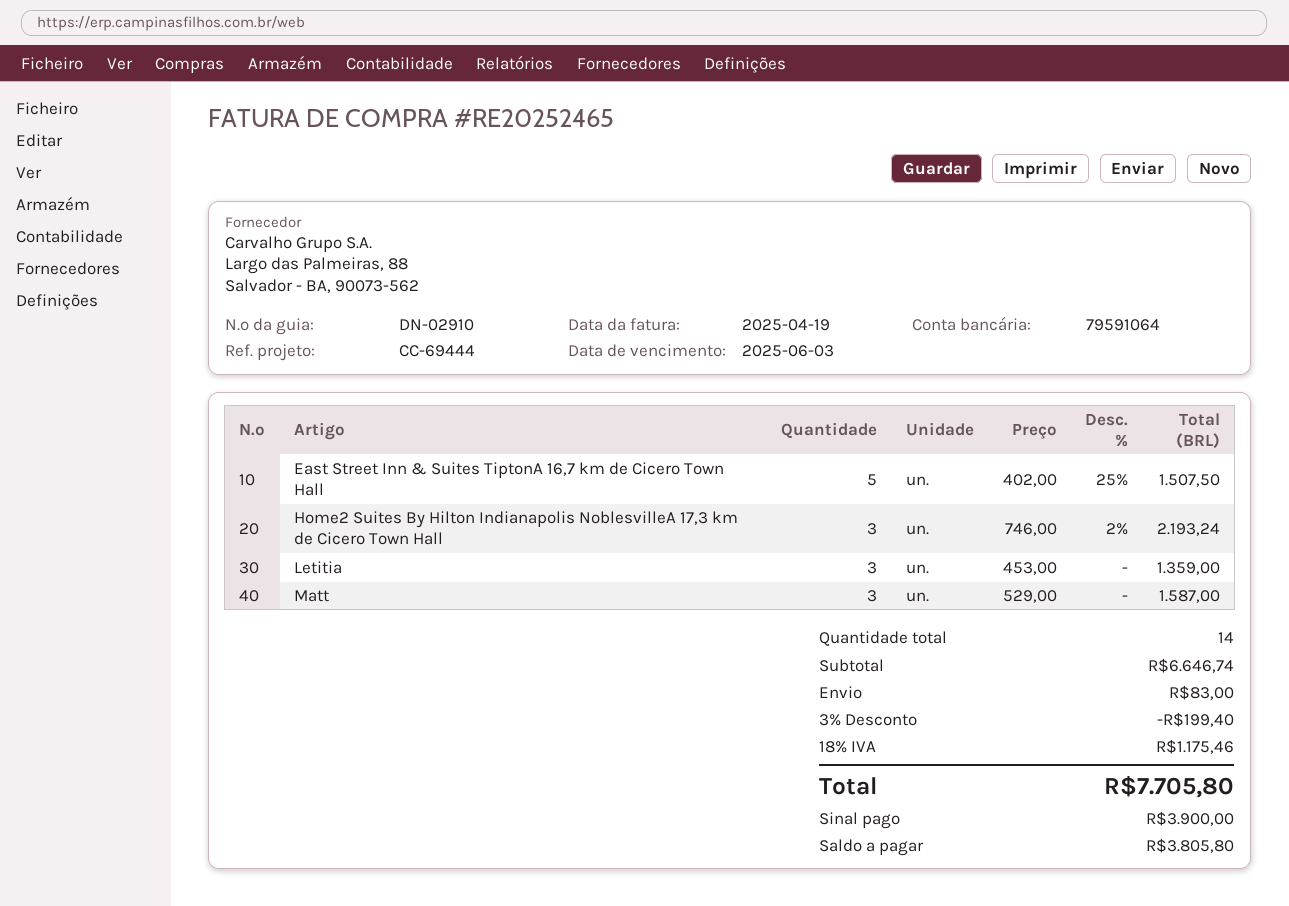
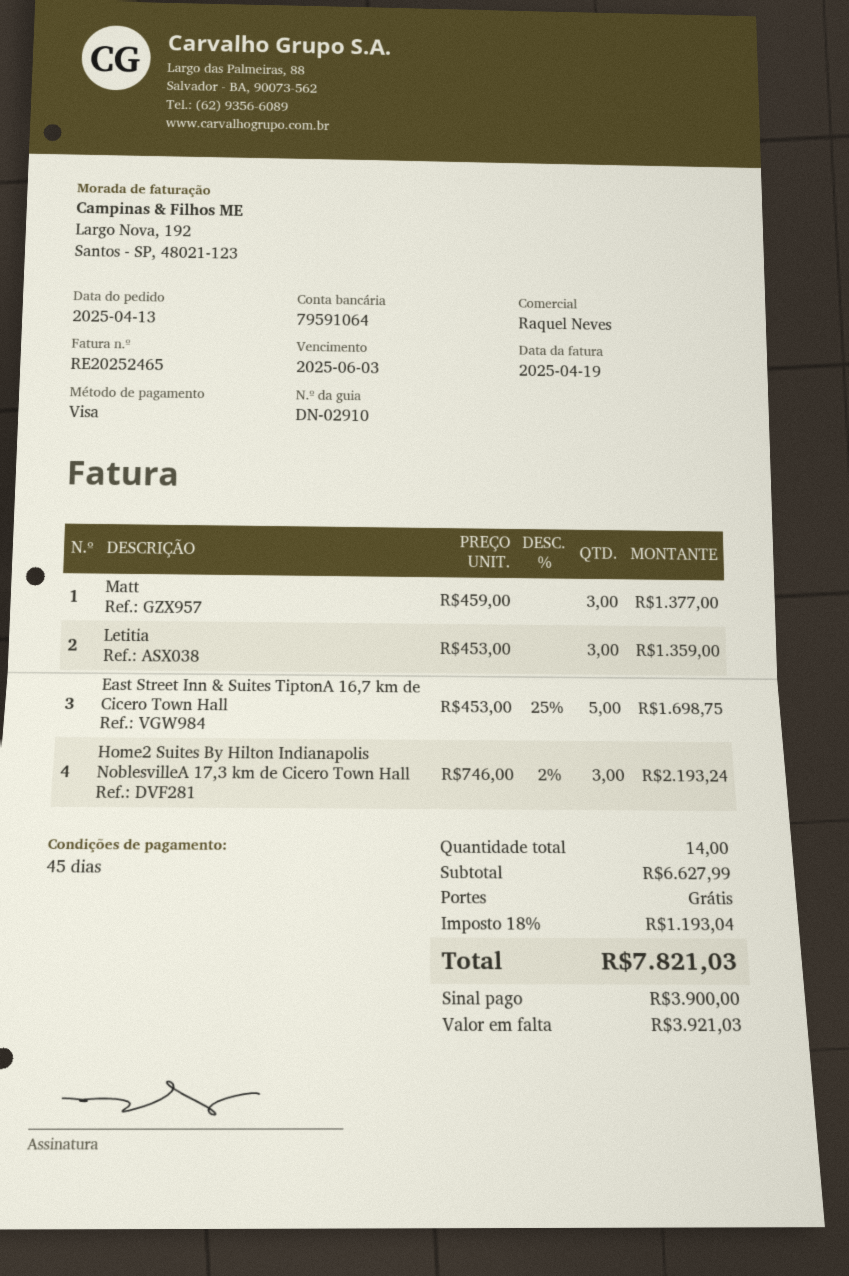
East Street Inn & Suites TiptonA 16,7 km de Cicero Town Hall: 5 x 402.00 - 25% = 1507.50 -> 5 x 453.00 - 25% = 1698.75
Matt: 3 x 529.00 = 1587.00 -> 3 x 459.00 = 1377.00
subtotal: 6646.74 -> 6627.99
discount: 3% = 199.40 -> none
shipping: 83.00 -> 0.00
tax: 18% = 1175.46 -> 18% = 1193.04
total: 7705.80 -> 7821.03
balance: 3805.80 -> 3921.03

